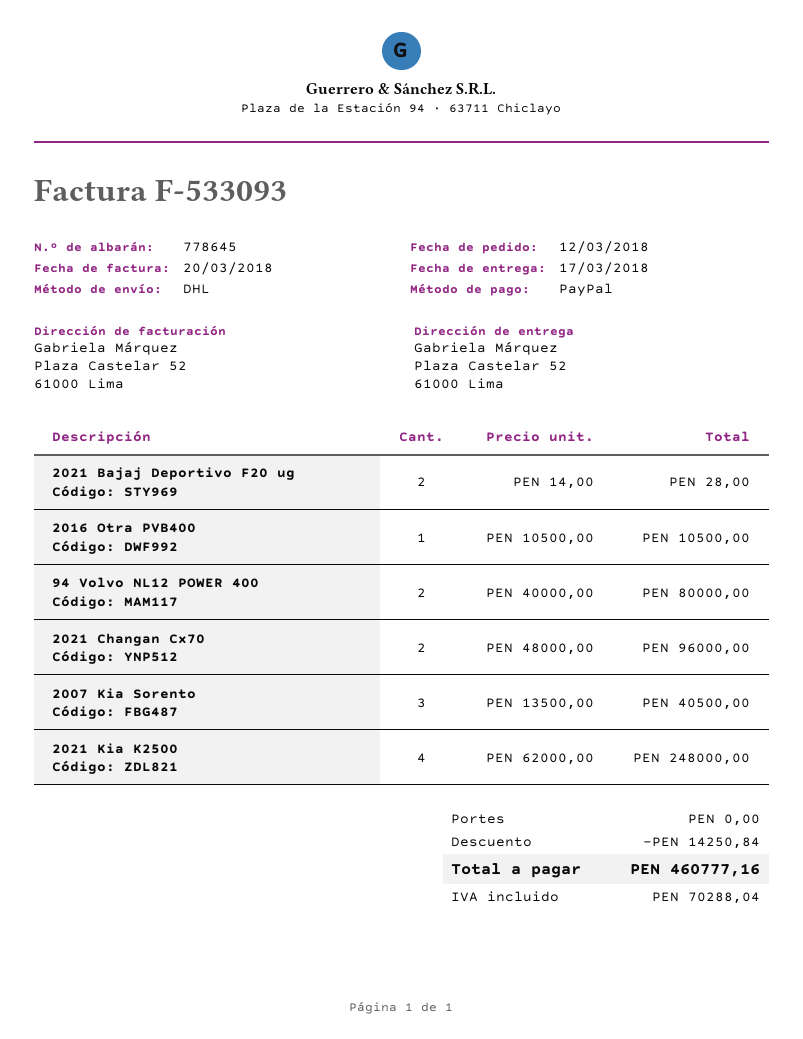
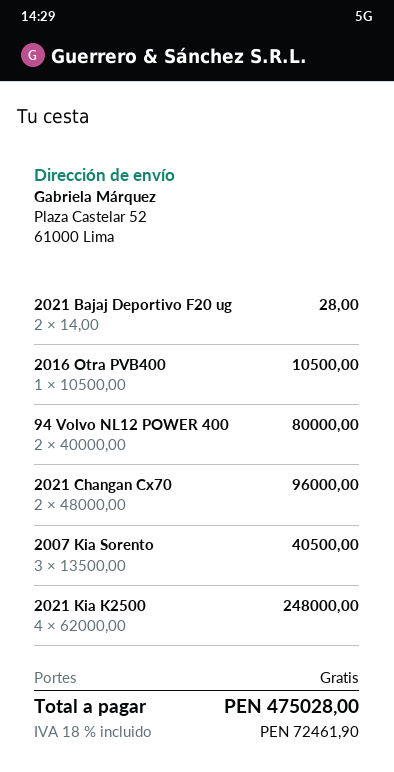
discount: 14250.84 -> none
tax: 70288.04 -> 72461.90
total: 460777.16 -> 475028.00

